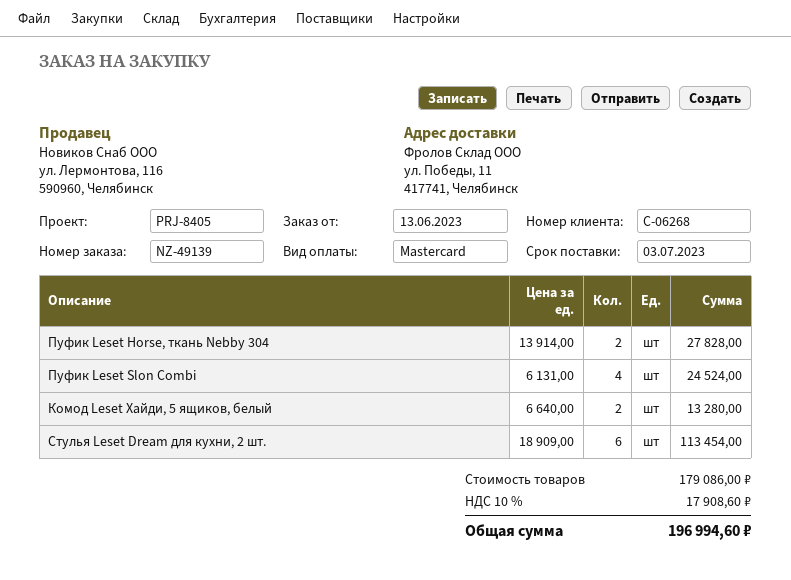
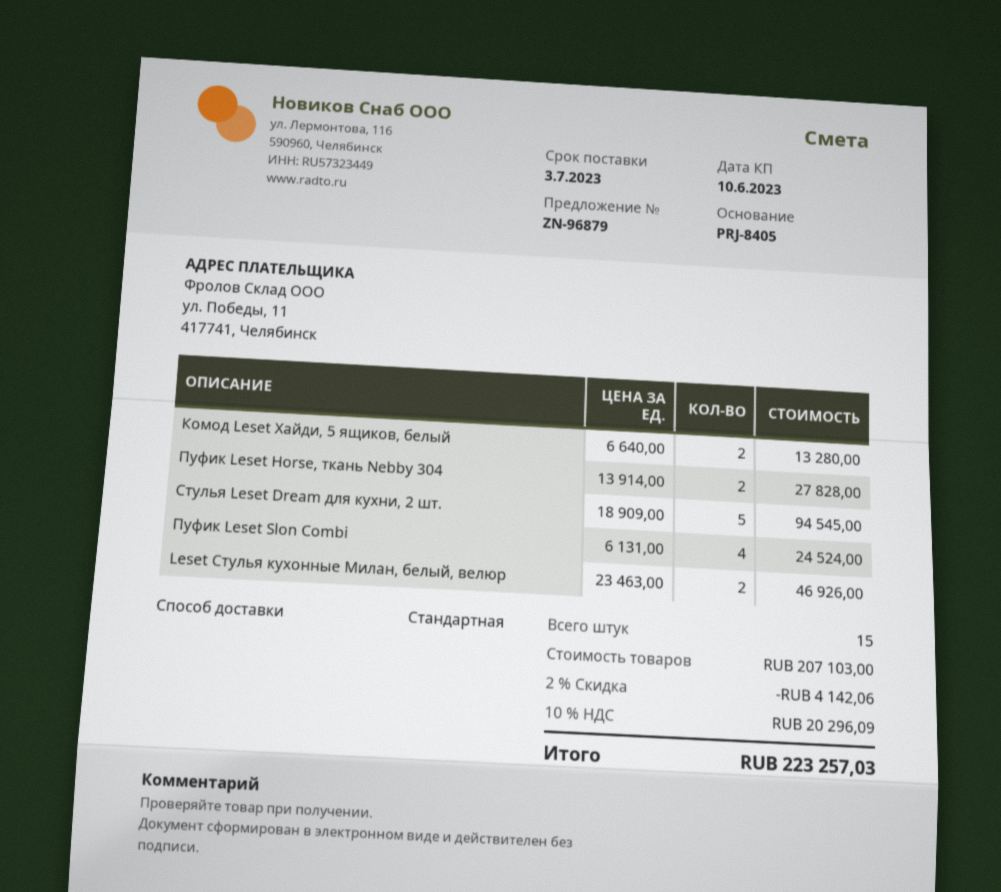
Стулья Leset Dream для кухни, 2 шт.: 6 x 18909.00 = 113454.00 -> 5 x 18909.00 = 94545.00
Leset Стулья кухонные Милан, белый, велюр: none -> 2 x 23463.00 = 46926.00
subtotal: 179086.00 -> 207103.00
discount: none -> 2% = 4142.06
tax: 10% = 17908.60 -> 10% = 20296.09
total: 196994.60 -> 223257.03

